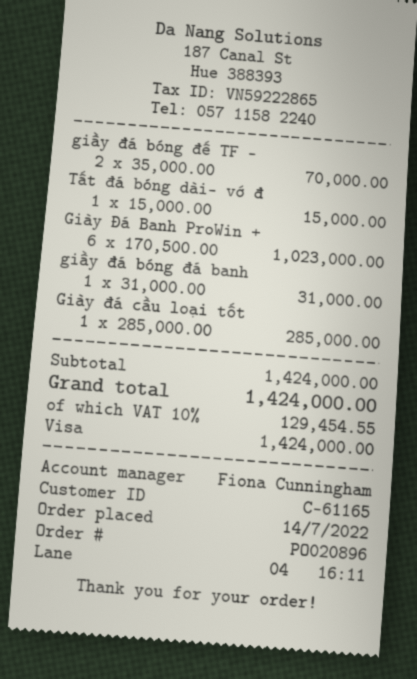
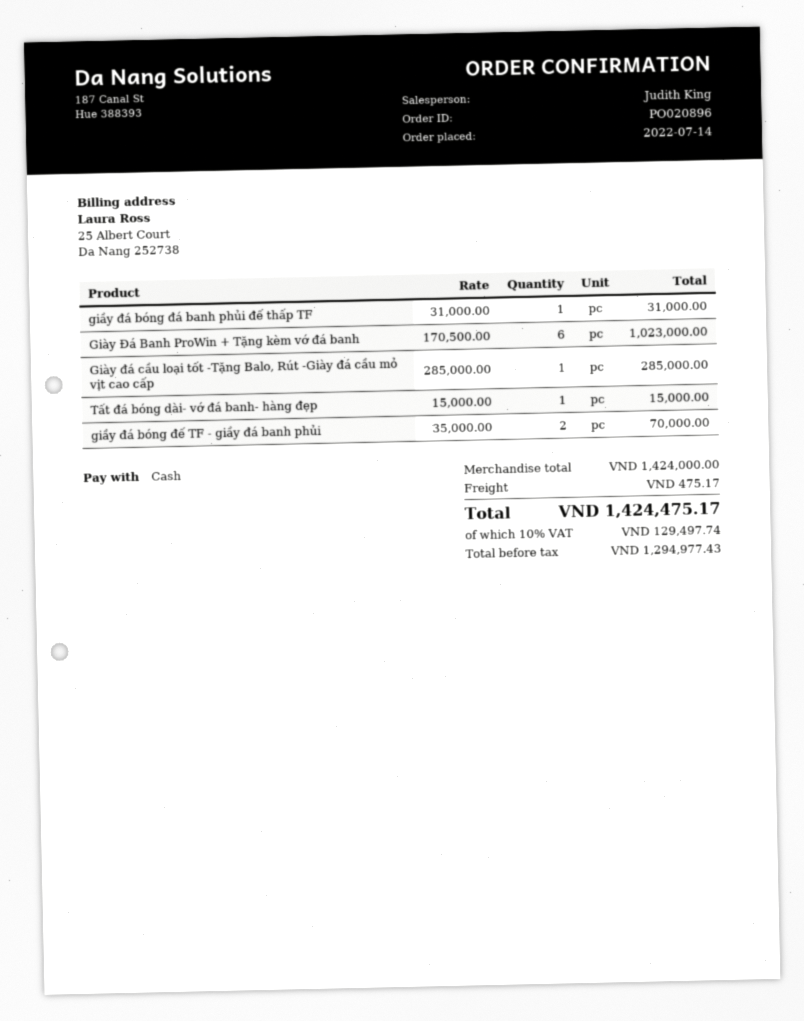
sales rep: Fiona Cunningham -> Judith King
payment method: Visa -> cash
shipping: none -> 475.17
tax: 10% = 129454.55 -> 10% = 129497.74
total: 1424000.00 -> 1424475.17

